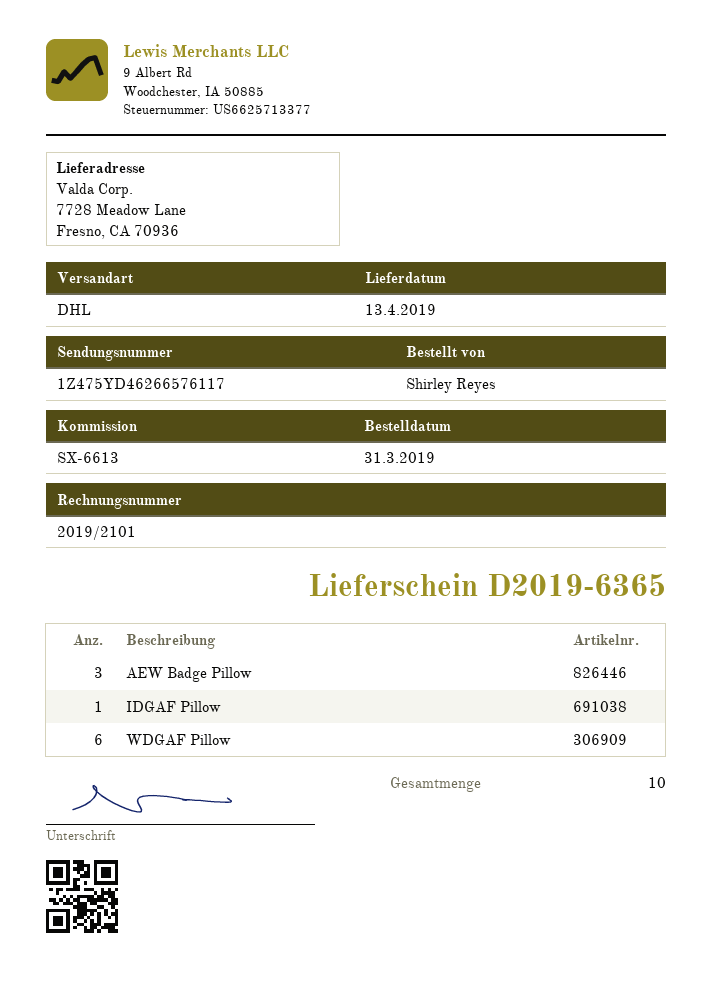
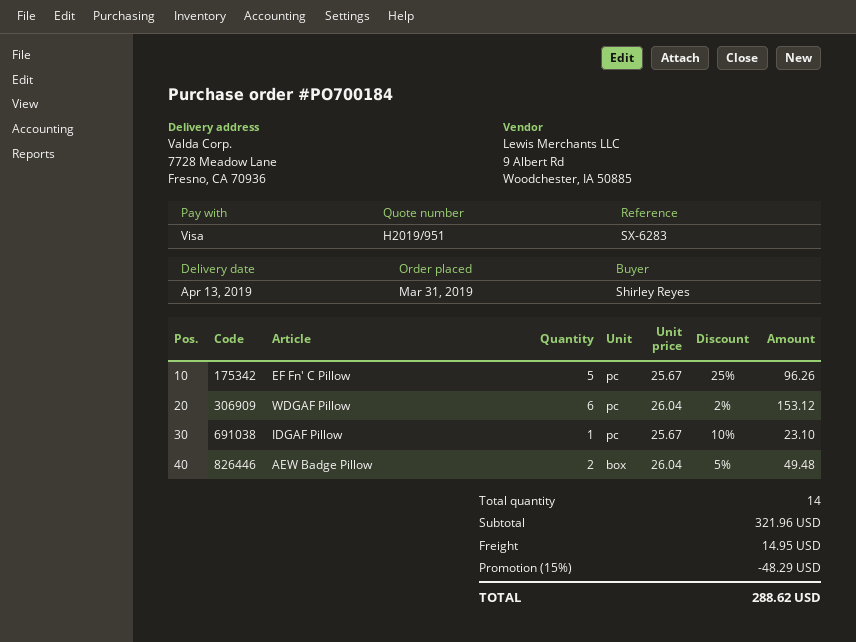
reference: SX-6613 -> SX-6283
AEW Badge Pillow: 3 -> 2
EF Fn' C Pillow: none -> 5
total quantity: 10 -> 14

